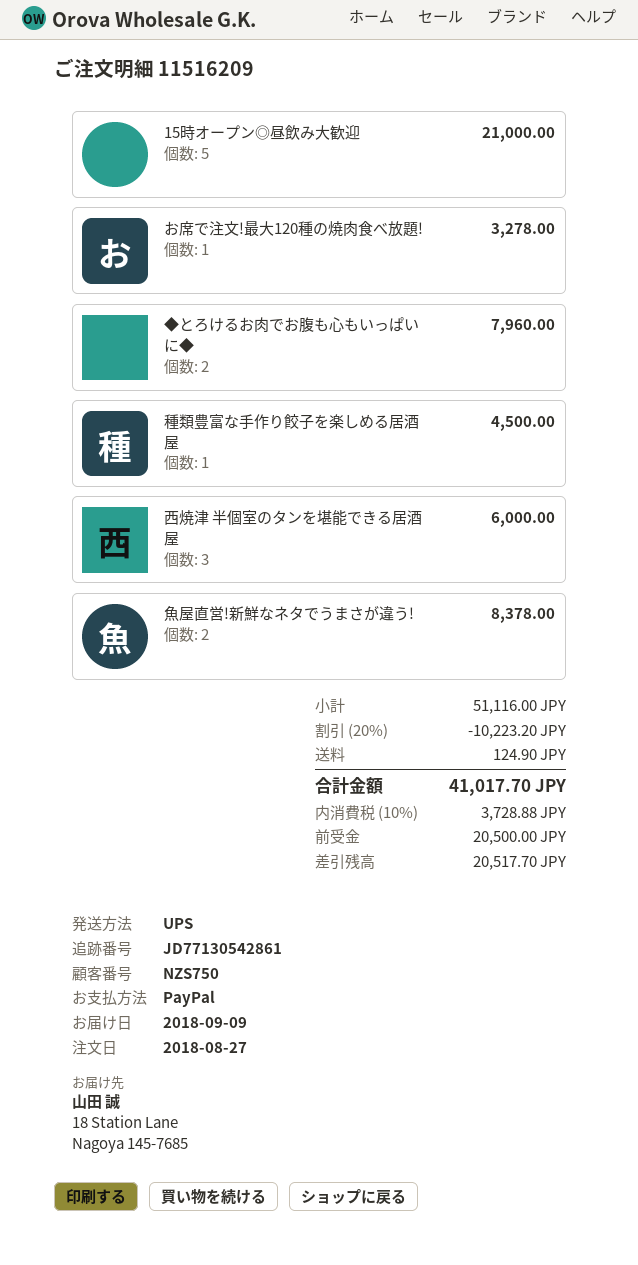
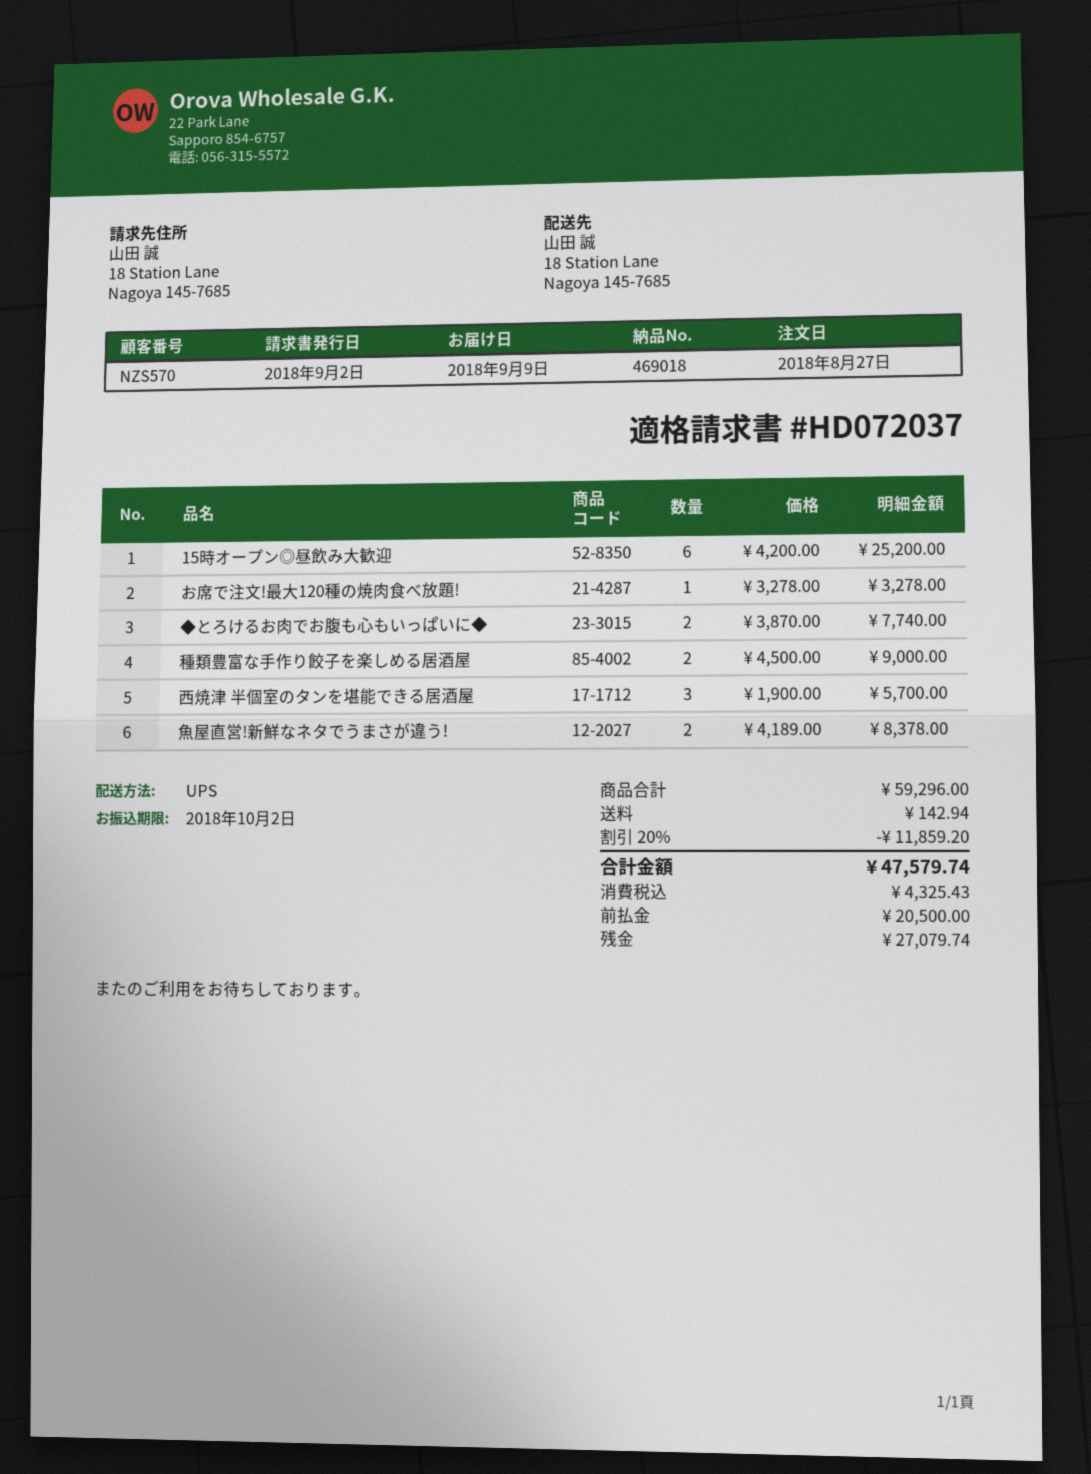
customer number: NZS750 -> NZS570
15時オープン◎昼飲み大歓迎: 5 for 21000.00 -> 6 for 25200.00
◆とろけるお肉でお腹も心もいっぱいに◆: 2 for 7960.00 -> 2 for 7740.00
種類豊富な手作り餃子を楽しめる居酒屋: 1 for 4500.00 -> 2 for 9000.00
西焼津 半個室のタンを堪能できる居酒屋: 3 for 6000.00 -> 3 for 5700.00
subtotal: 51116.00 -> 59296.00
discount: 20% = 10223.20 -> 20% = 11859.20
shipping: 124.90 -> 142.94
tax: 3728.88 -> 4325.43
total: 41017.70 -> 47579.74
balance: 20517.70 -> 27079.74

